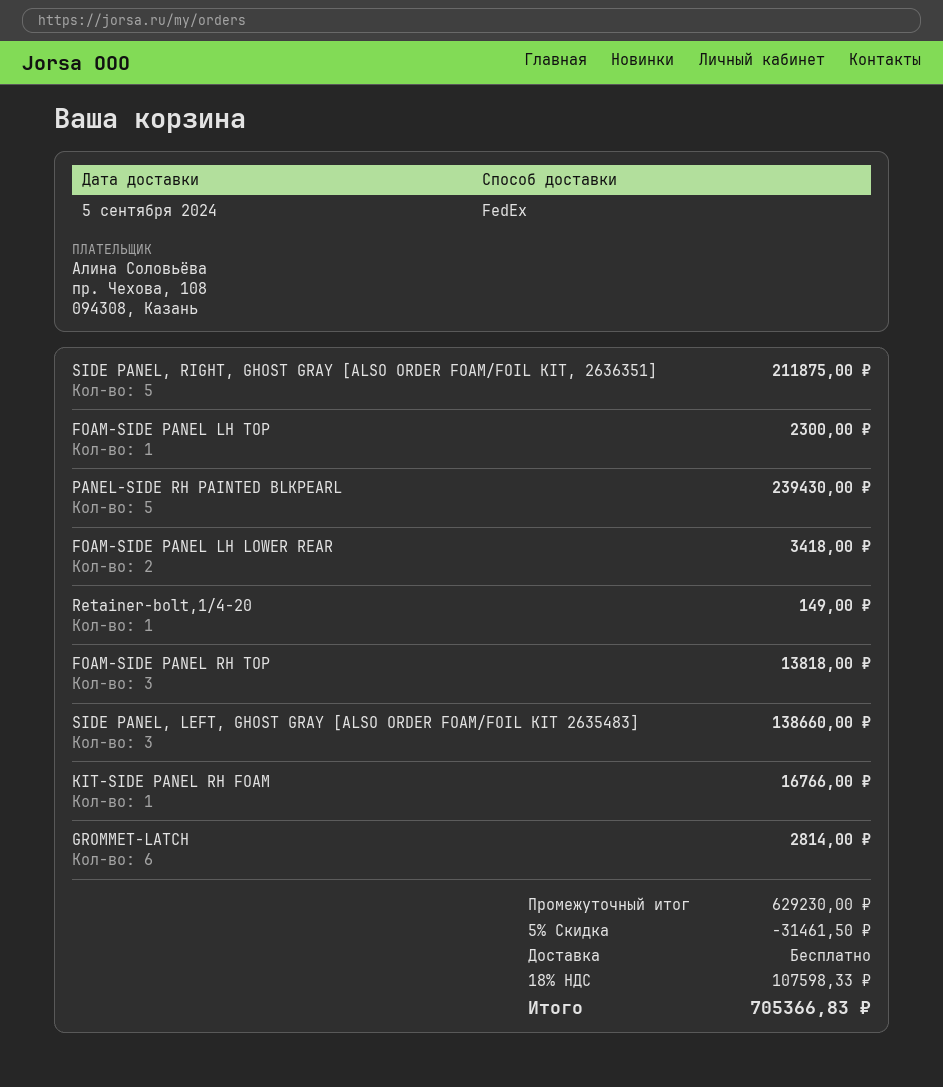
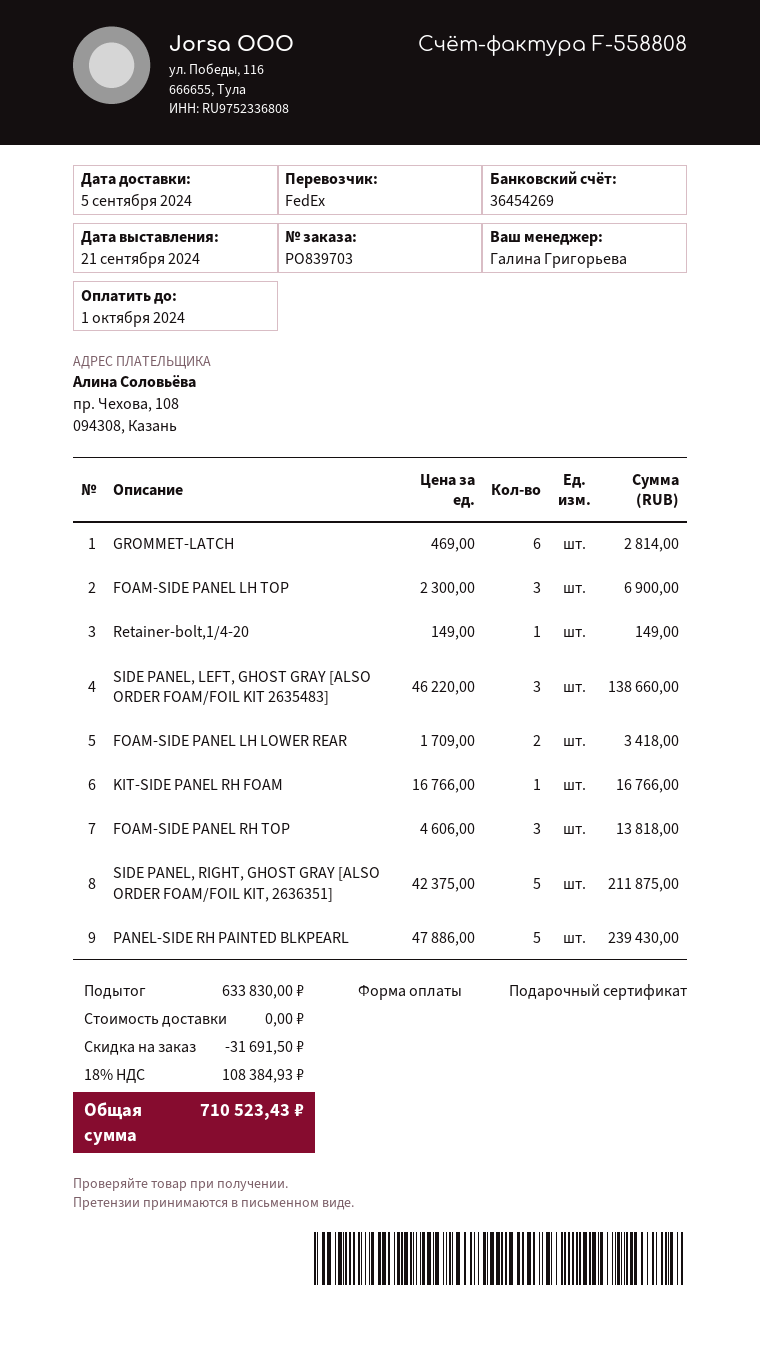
FOAM-SIDE PANEL LH TOP: 1 for 2300.00 -> 3 for 6900.00
subtotal: 629230.00 -> 633830.00
discount: 31461.50 -> 31691.50
tax: 18% = 107598.33 -> 18% = 108384.93
total: 705366.83 -> 710523.43

